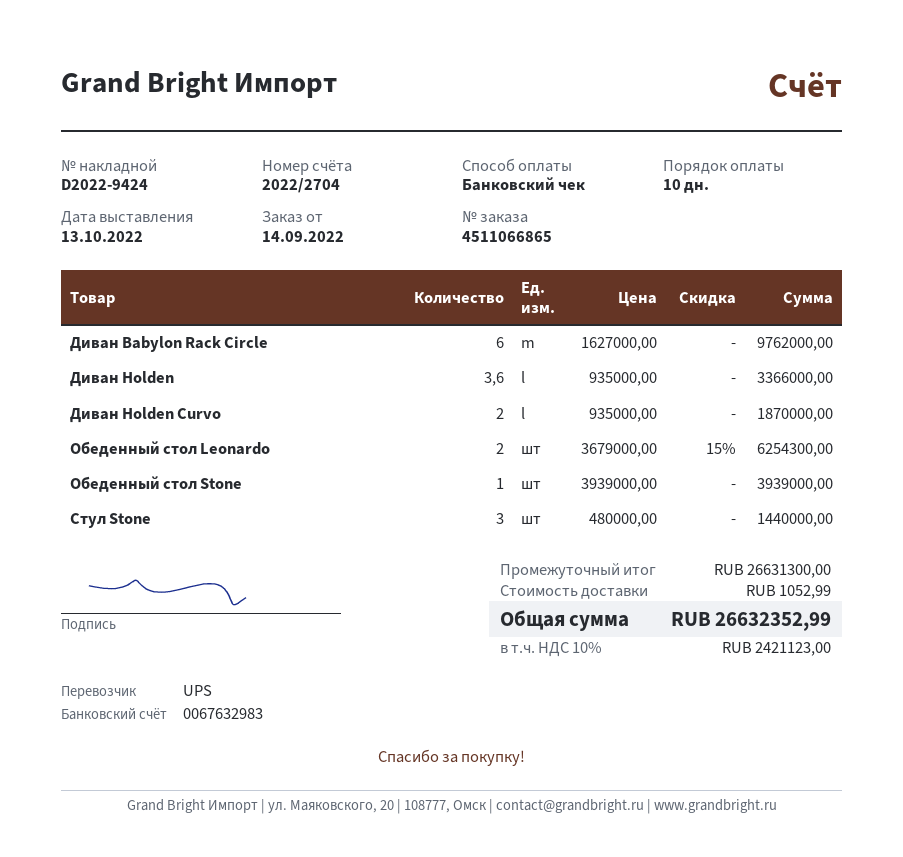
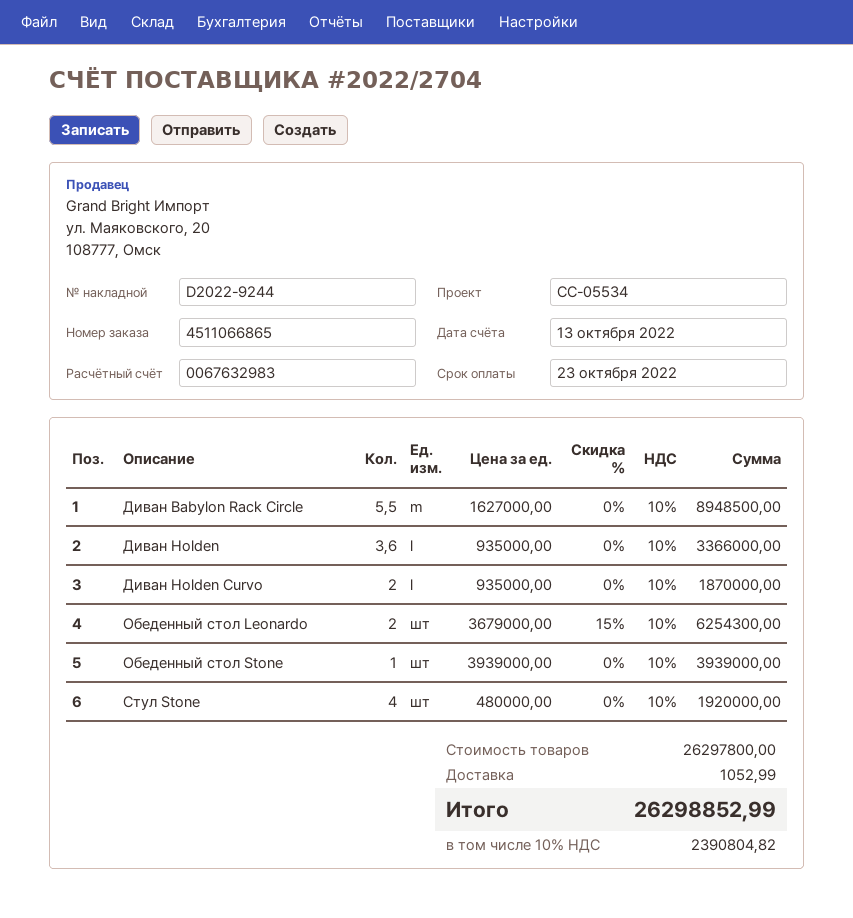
delivery note number: D2022-9424 -> D2022-9244
Диван Babylon Rack Circle: 6 x 1627000.00 = 9762000.00 -> 5.5 x 1627000.00 = 8948500.00
Стул Stone: 3 x 480000.00 = 1440000.00 -> 4 x 480000.00 = 1920000.00
subtotal: 26631300.00 -> 26297800.00
tax: 10% = 2421123.00 -> 10% = 2390804.82
total: 26632352.99 -> 26298852.99

